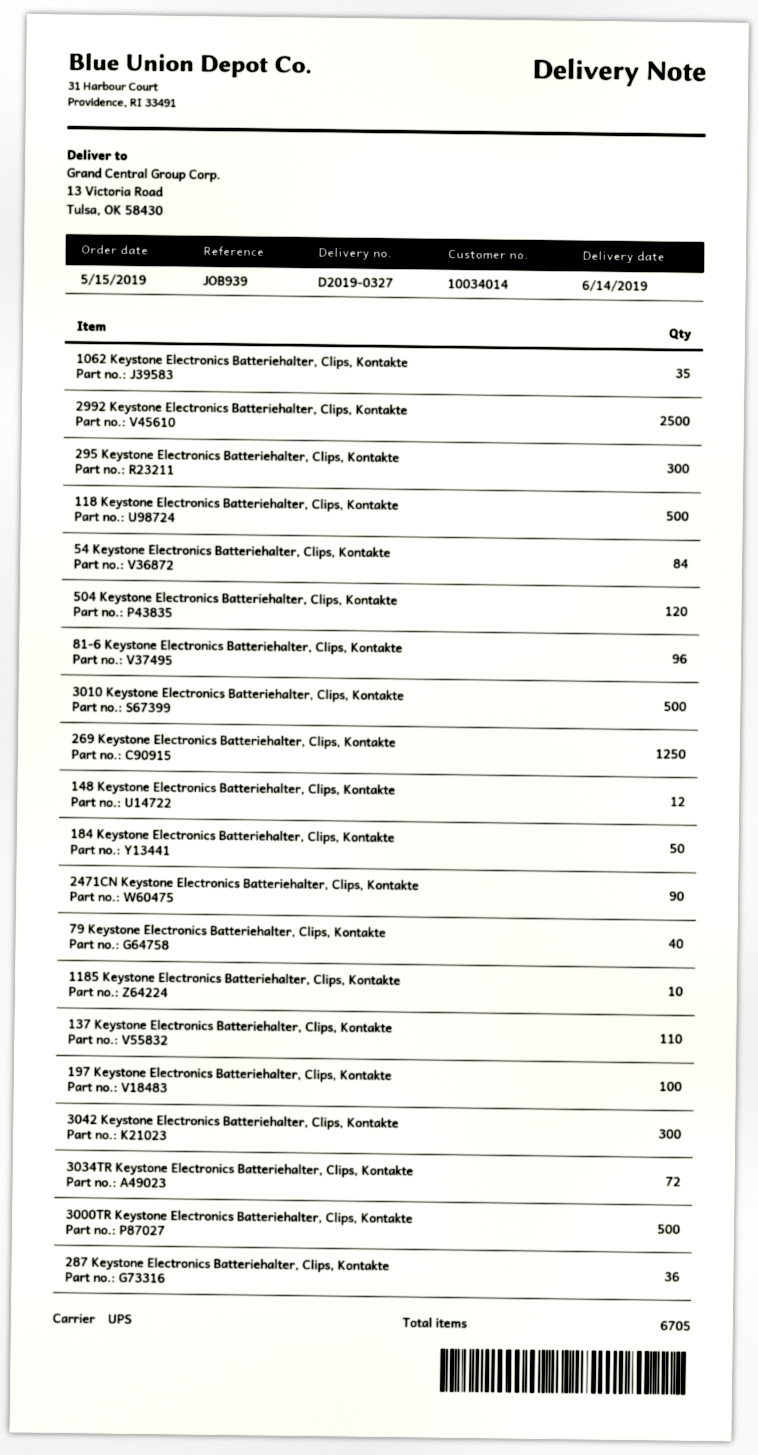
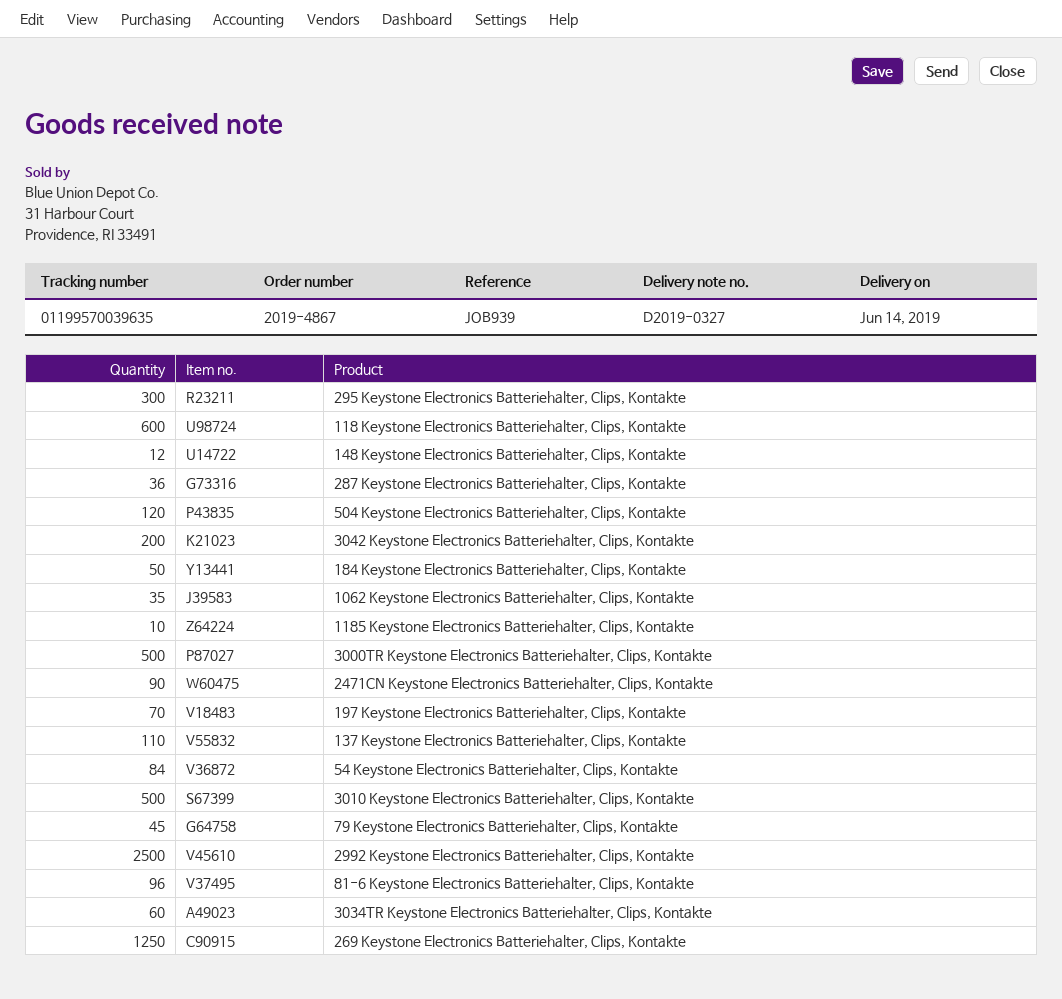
118 Keystone Electronics Batteriehalter, Clips, Kontakte: 500 -> 600
79 Keystone Electronics Batteriehalter, Clips, Kontakte: 40 -> 45
197 Keystone Electronics Batteriehalter, Clips, Kontakte: 100 -> 70
3042 Keystone Electronics Batteriehalter, Clips, Kontakte: 300 -> 200
3034TR Keystone Electronics Batteriehalter, Clips, Kontakte: 72 -> 60

